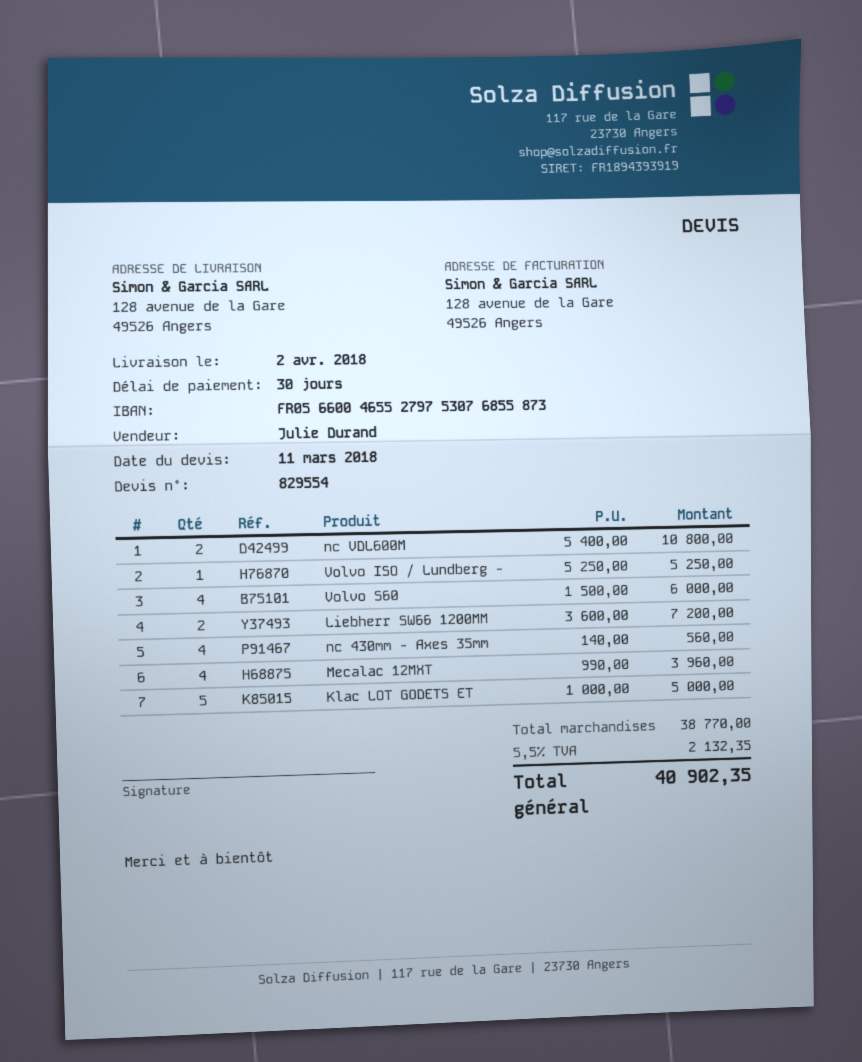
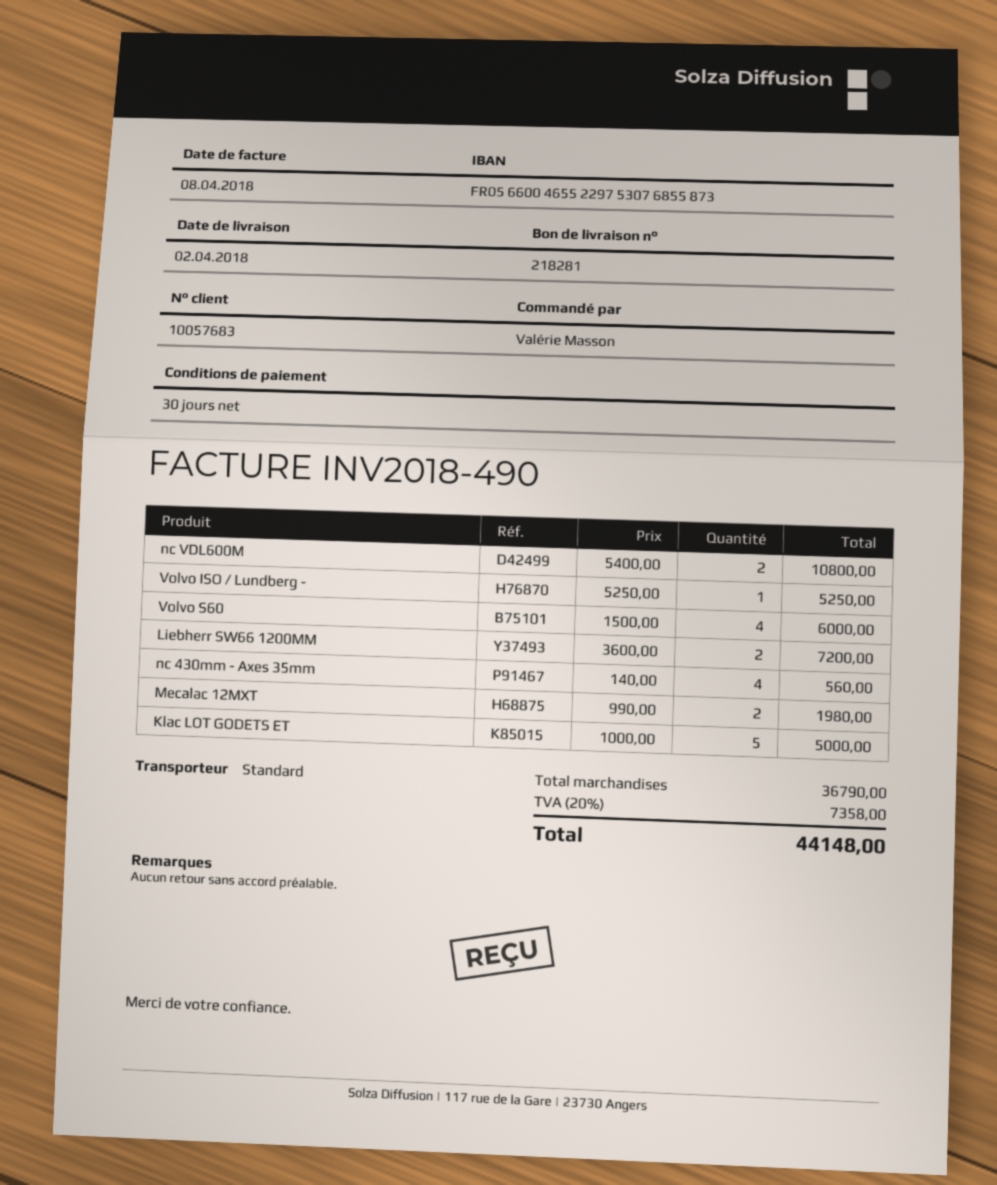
bank account: FR0566004655279753076855873 -> FR0566004655229753076855873
Mecalac 12MXT: 4 x 990.00 = 3960.00 -> 2 x 990.00 = 1980.00
subtotal: 38770.00 -> 36790.00
tax: 5.5% = 2132.35 -> 20% = 7358.00
total: 40902.35 -> 44148.00

